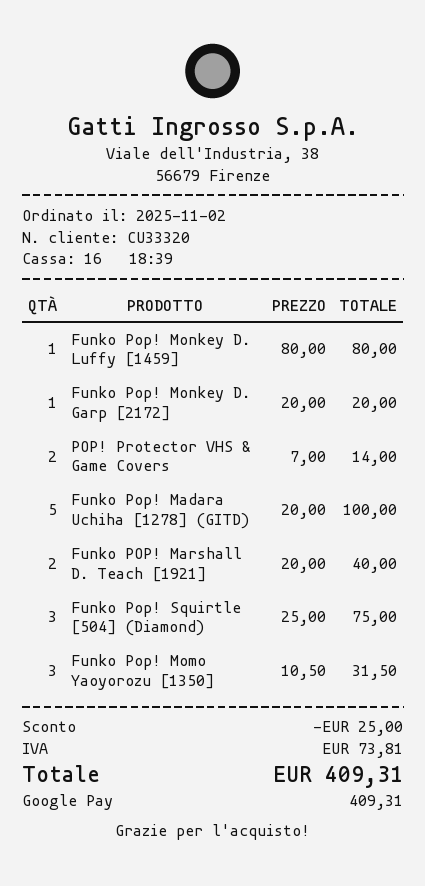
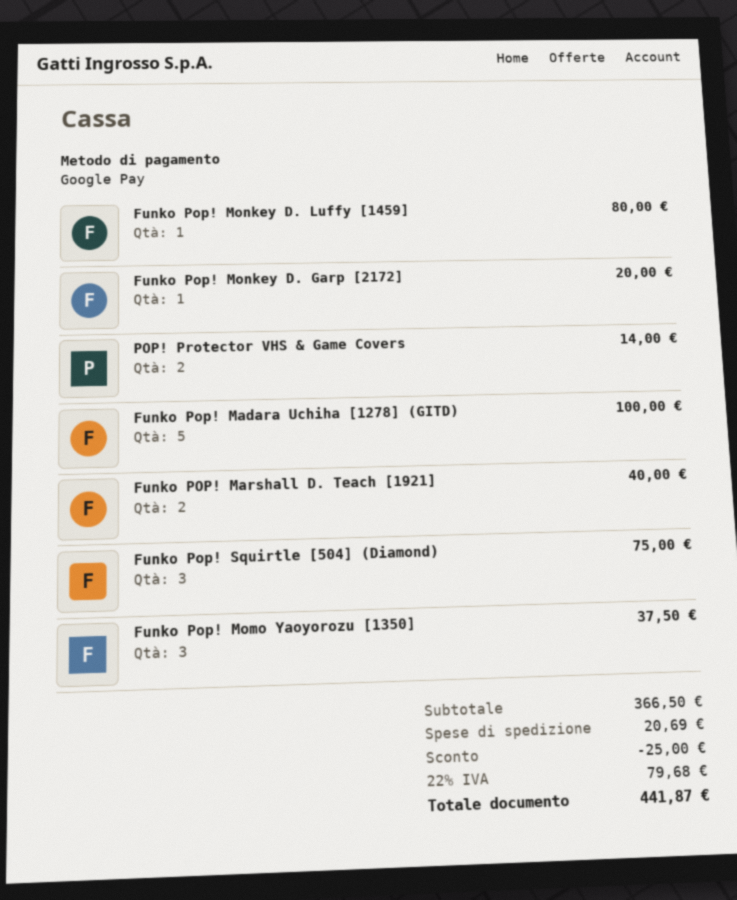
Funko Pop! Momo Yaoyorozu [1350]: 3 for 31.50 -> 3 for 37.50
shipping: none -> 20.69
tax: 73.81 -> 79.68
total: 409.31 -> 441.87

